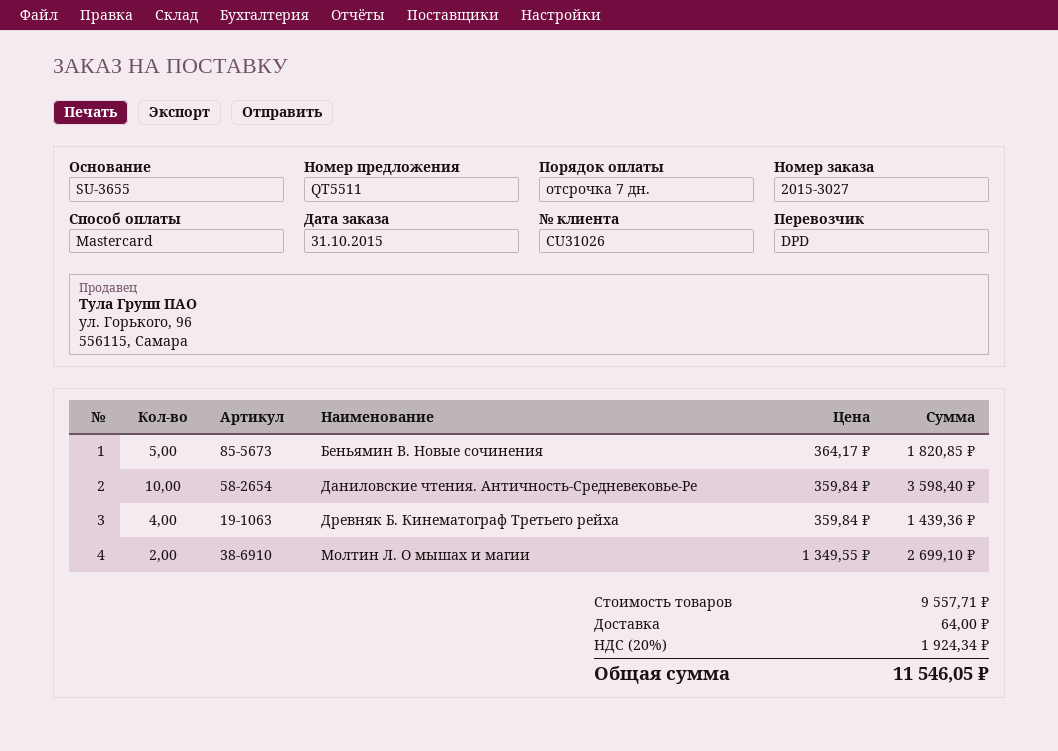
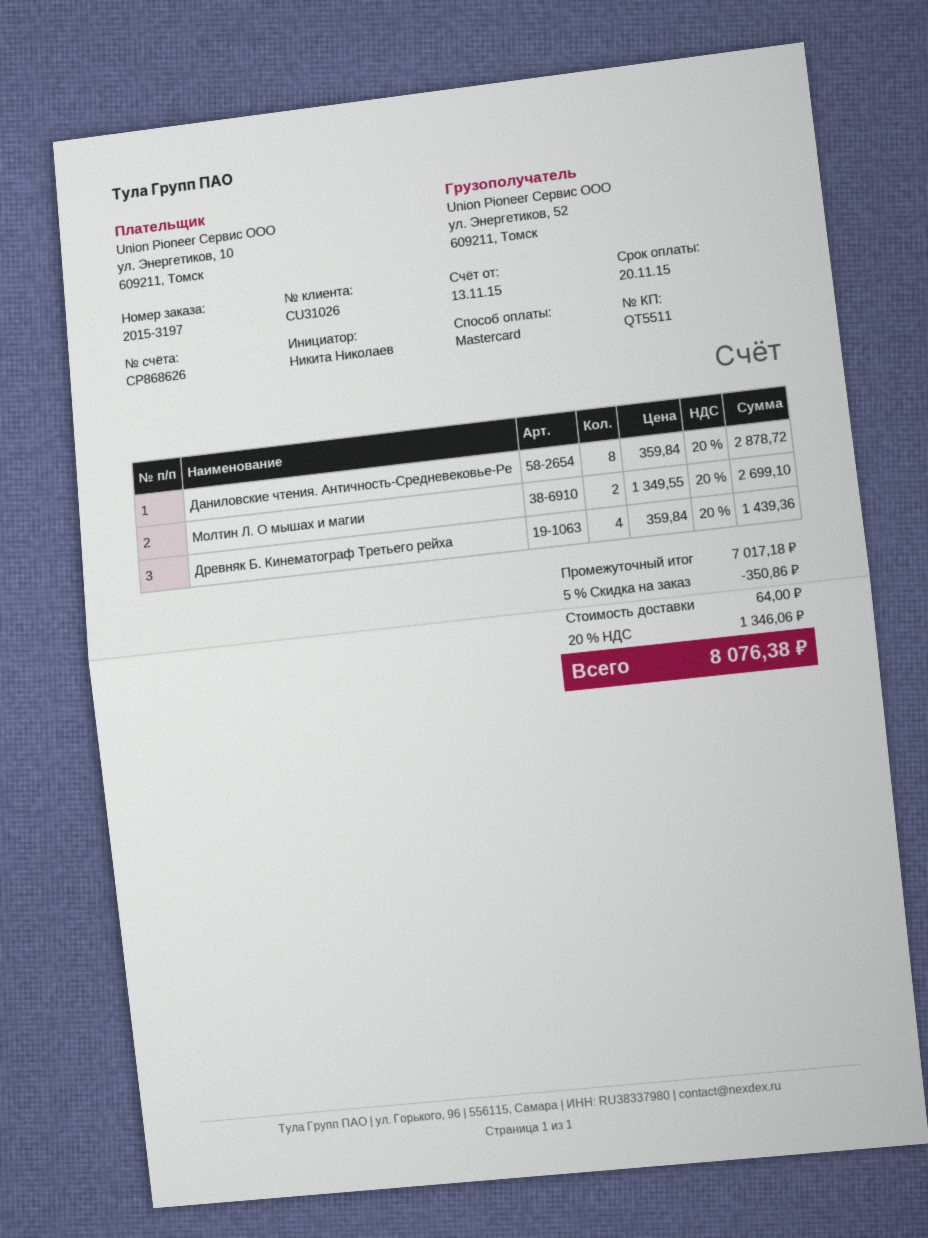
order number: 2015-3027 -> 2015-3197
Беньямин В. Новые сочинения: 5 x 364.17 = 1820.85 -> none
Даниловские чтения. Античность-Средневековье-Ре: 10 x 359.84 = 3598.40 -> 8 x 359.84 = 2878.72
subtotal: 9557.71 -> 7017.18
discount: none -> 5% = 350.86
tax: 20% = 1924.34 -> 20% = 1346.06
total: 11546.05 -> 8076.38

